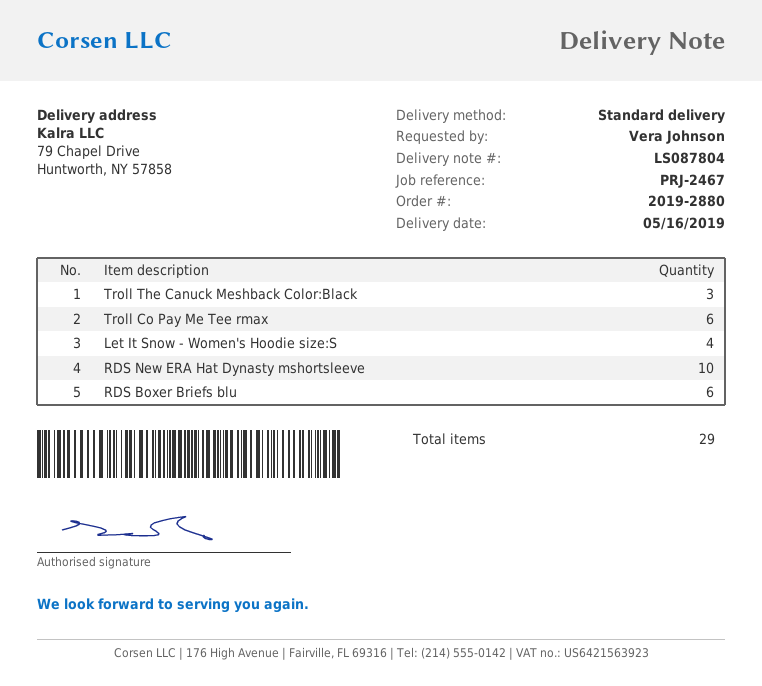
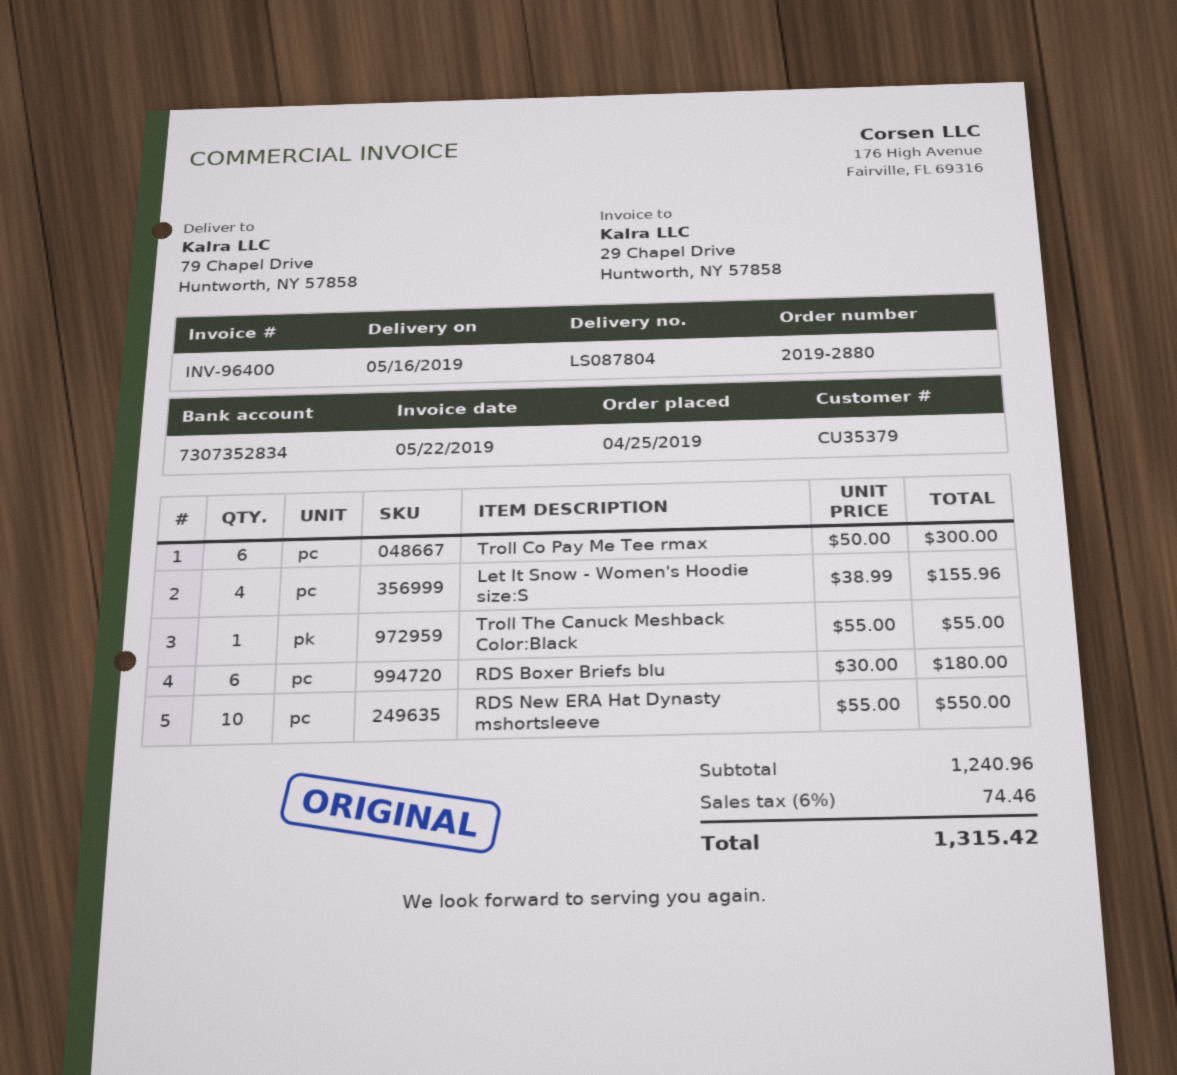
Troll The Canuck Meshback Color:Black: 3 -> 1

